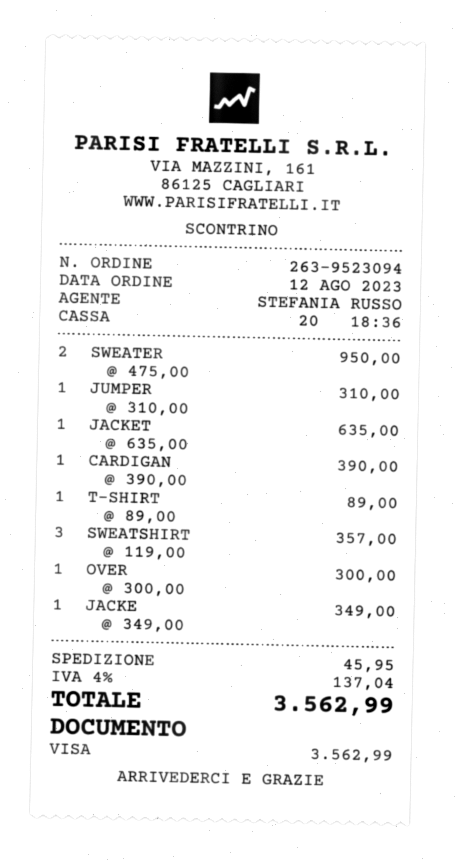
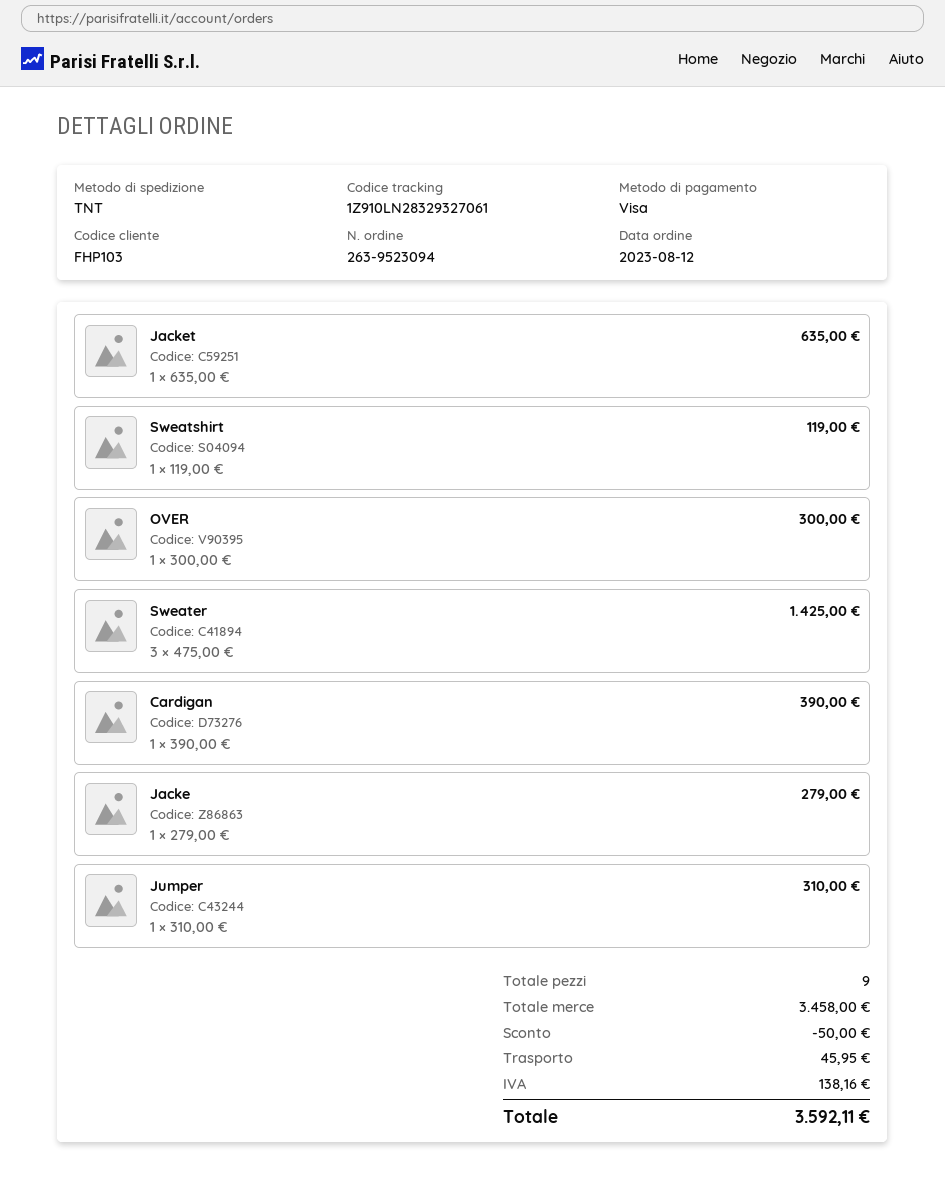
SWEATER: 2 x 475.00 = 950.00 -> 3 x 475.00 = 1425.00
T-SHIRT: 1 x 89.00 = 89.00 -> none
SWEATSHIRT: 3 x 119.00 = 357.00 -> 1 x 119.00 = 119.00
JACKE: 1 x 349.00 = 349.00 -> 1 x 279.00 = 279.00
discount: none -> 50.00
tax: 137.04 -> 138.16
total: 3562.99 -> 3592.11

